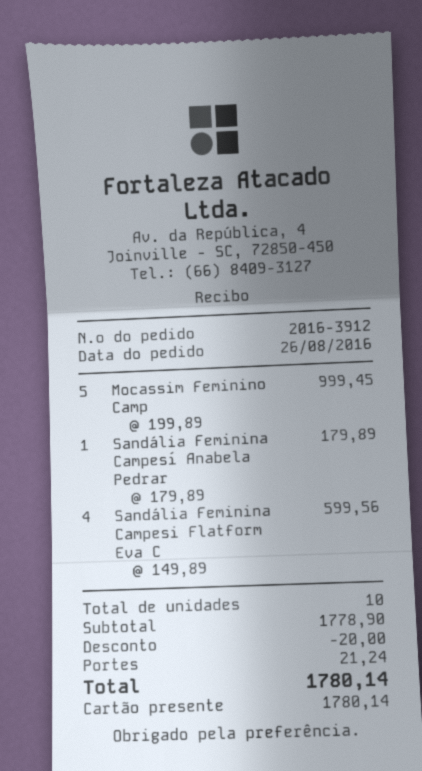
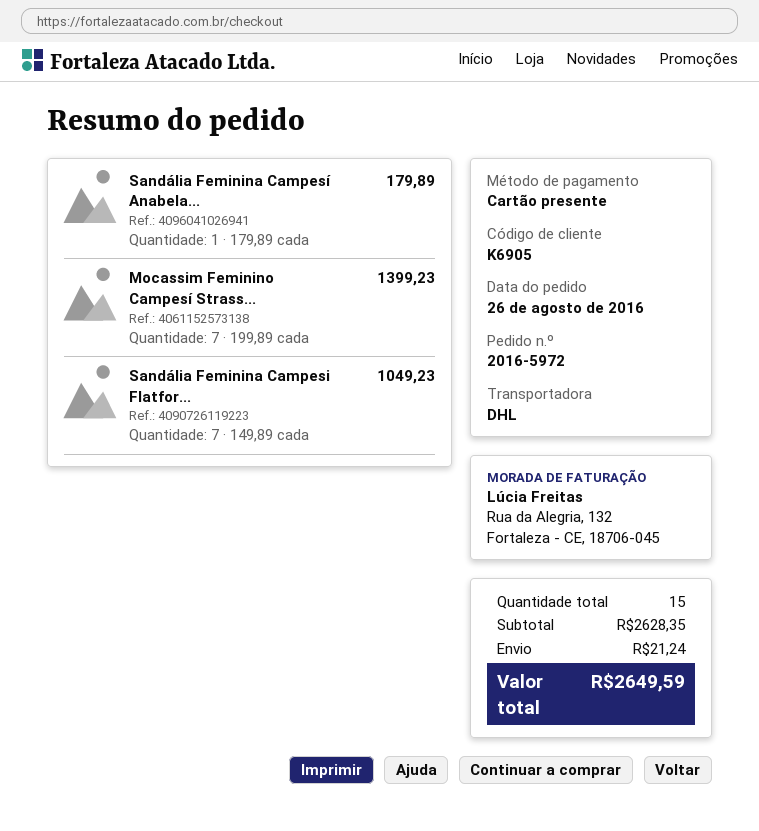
order number: 2016-3912 -> 2016-5972
Mocassim Feminino Camp: 5 x 199.89 = 999.45 -> 7 x 199.89 = 1399.23
Sandália Feminina Campesi Flatform Eva C: 4 x 149.89 = 599.56 -> 7 x 149.89 = 1049.23
total quantity: 10 -> 15
subtotal: 1778.90 -> 2628.35
discount: 20.00 -> none
total: 1780.14 -> 2649.59

